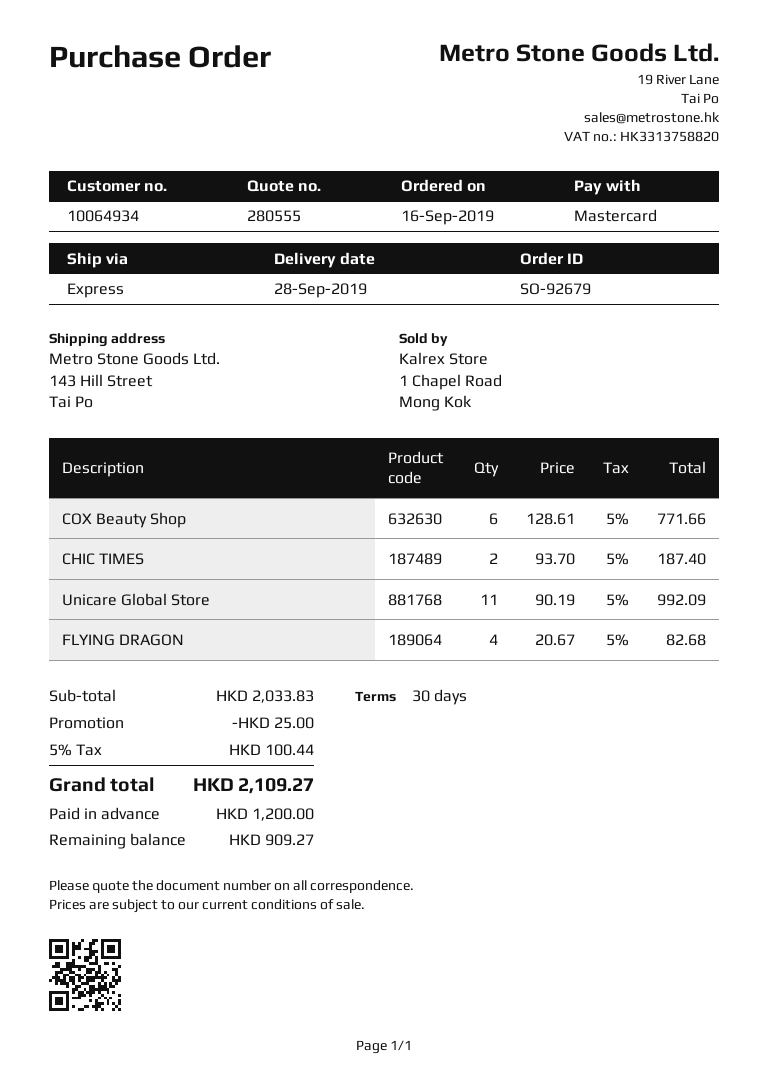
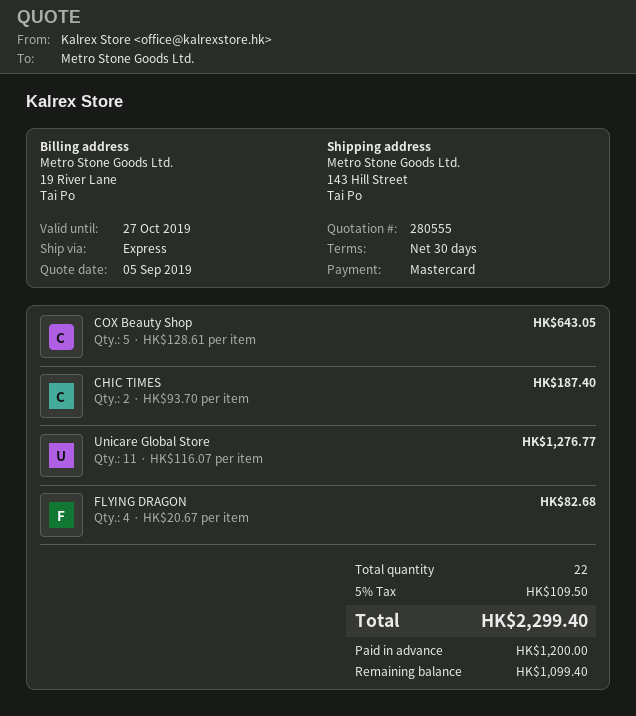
COX Beauty Shop: 6 x 128.61 = 771.66 -> 5 x 128.61 = 643.05
Unicare Global Store: 11 x 90.19 = 992.09 -> 11 x 116.07 = 1276.77
discount: 25.00 -> none
tax: 5% = 100.44 -> 5% = 109.50
total: 2109.27 -> 2299.40
balance: 909.27 -> 1099.40

